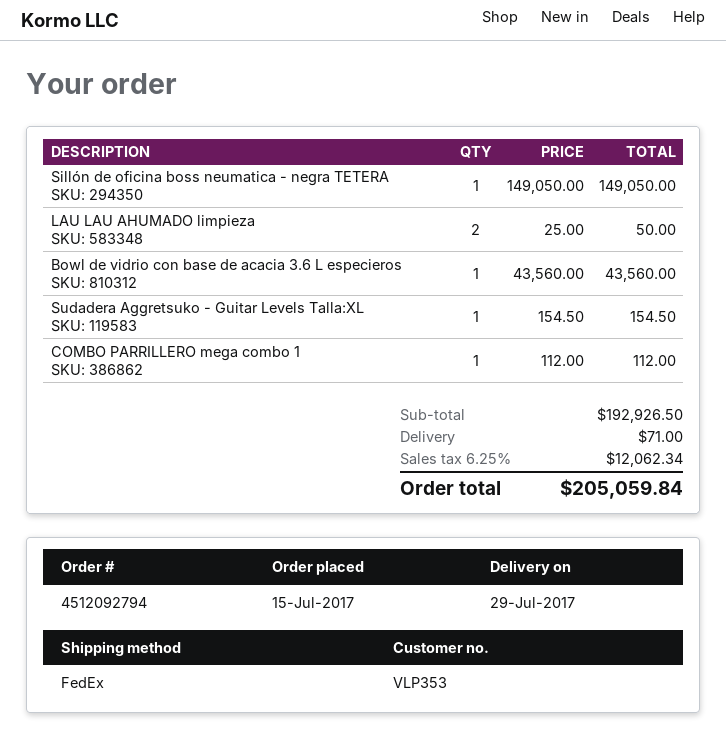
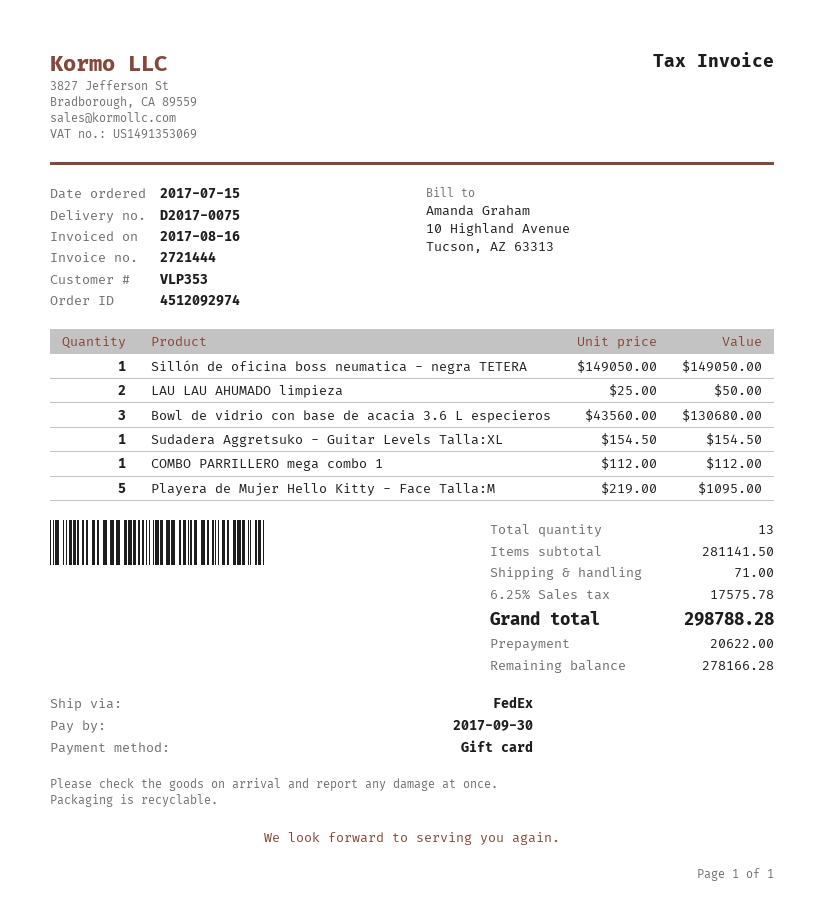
order number: 4512092794 -> 4512092974
Bowl de vidrio con base de acacia 3.6 L especieros: 1 x 43560.00 = 43560.00 -> 3 x 43560.00 = 130680.00
Playera de Mujer Hello Kitty - Face Talla:M: none -> 5 x 219.00 = 1095.00
subtotal: 192926.50 -> 281141.50
tax: 6.25% = 12062.34 -> 6.25% = 17575.78
total: 205059.84 -> 298788.28

